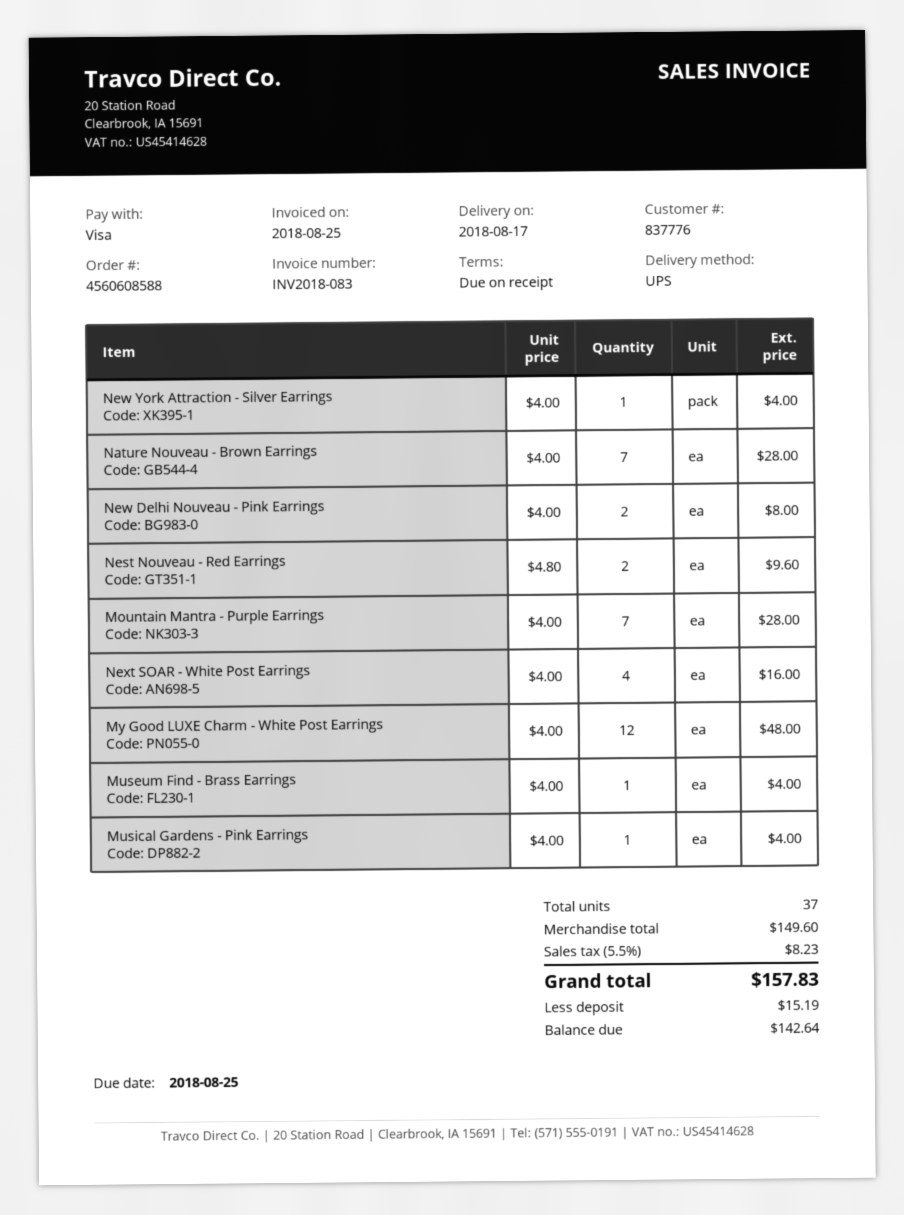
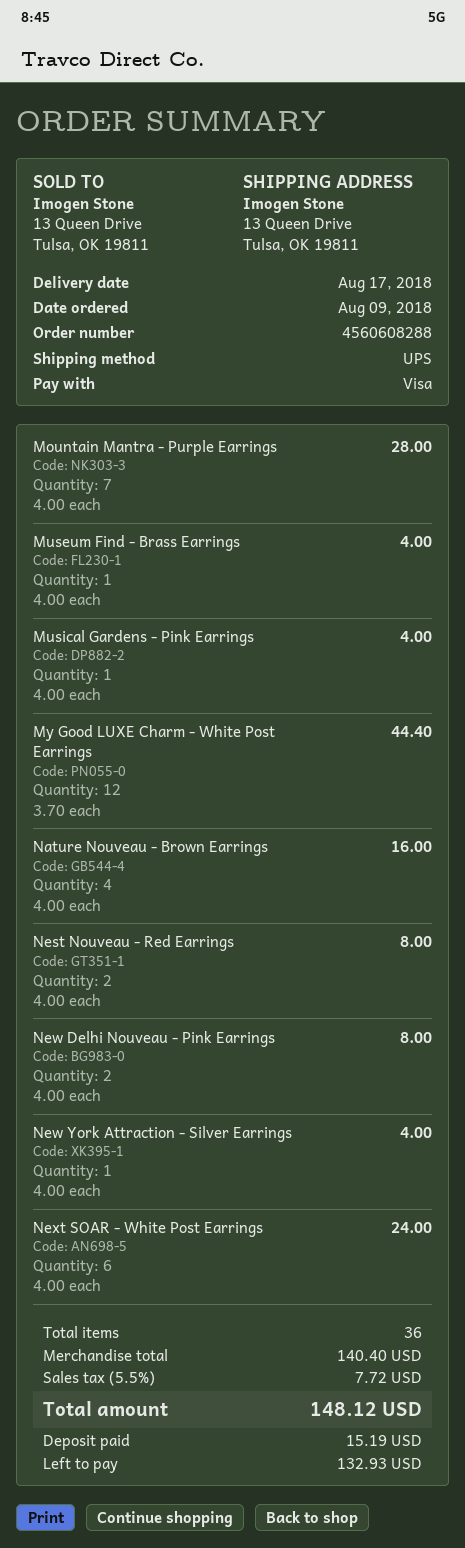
order number: 4560608588 -> 4560608288
Nature Nouveau - Brown Earrings: 7 x 4.00 = 28.00 -> 4 x 4.00 = 16.00
Nest Nouveau - Red Earrings: 2 x 4.80 = 9.60 -> 2 x 4.00 = 8.00
Next SOAR - White Post Earrings: 4 x 4.00 = 16.00 -> 6 x 4.00 = 24.00
My Good LUXE Charm - White Post Earrings: 12 x 4.00 = 48.00 -> 12 x 3.70 = 44.40
total quantity: 37 -> 36
subtotal: 149.60 -> 140.40
tax: 5.5% = 8.23 -> 5.5% = 7.72
total: 157.83 -> 148.12
balance: 142.64 -> 132.93

